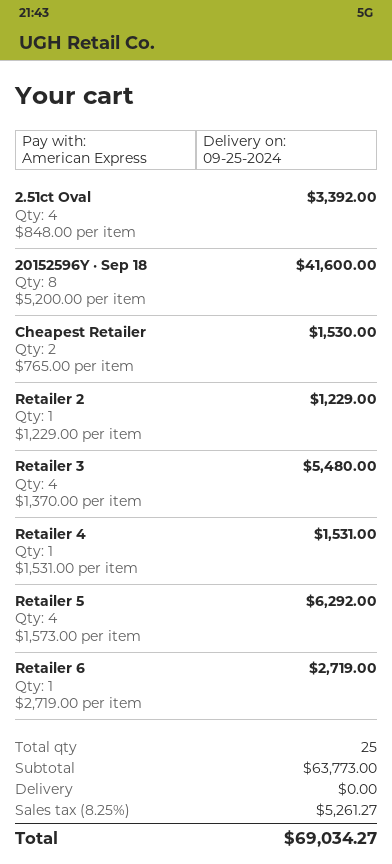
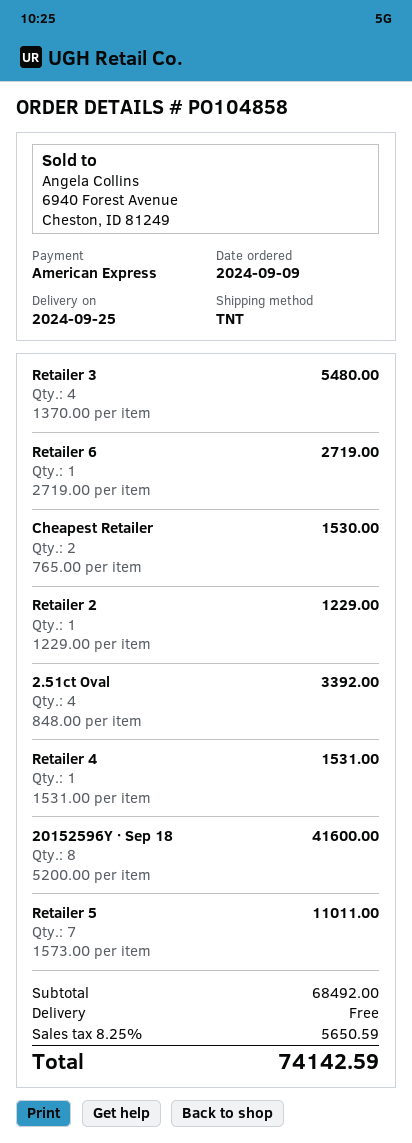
Retailer 5: 4 x 1573.00 = 6292.00 -> 7 x 1573.00 = 11011.00
subtotal: 63773.00 -> 68492.00
tax: 8.25% = 5261.27 -> 8.25% = 5650.59
total: 69034.27 -> 74142.59

